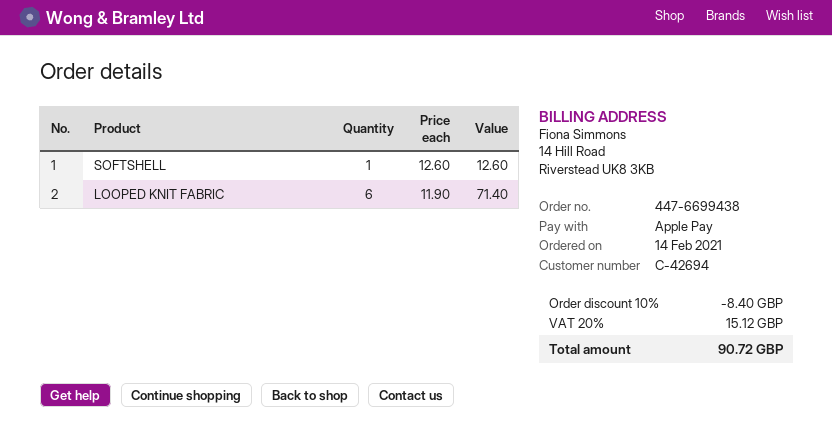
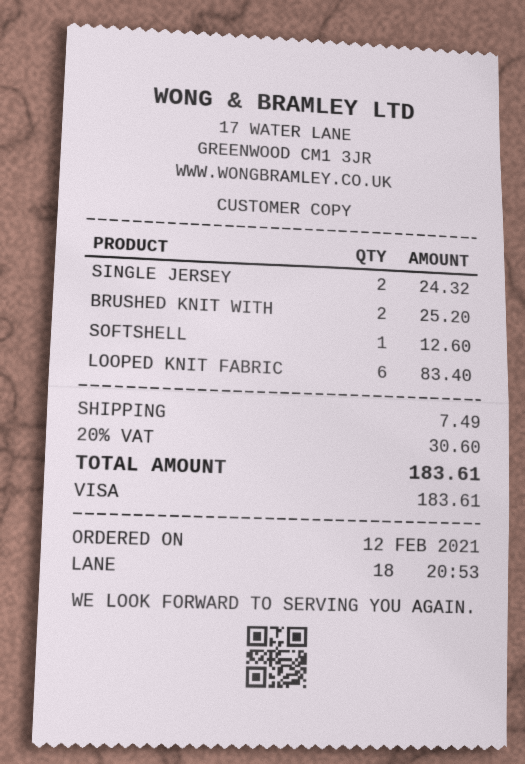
order date: 2021-02-14 -> 2021-02-12
payment method: Apple Pay -> Visa
LOOPED KNIT FABRIC: 6 for 71.40 -> 6 for 83.40
SINGLE JERSEY: none -> 2 for 24.32
BRUSHED KNIT WITH: none -> 2 for 25.20
discount: 10% = 8.40 -> none
shipping: none -> 7.49
tax: 20% = 15.12 -> 20% = 30.60
total: 90.72 -> 183.61

